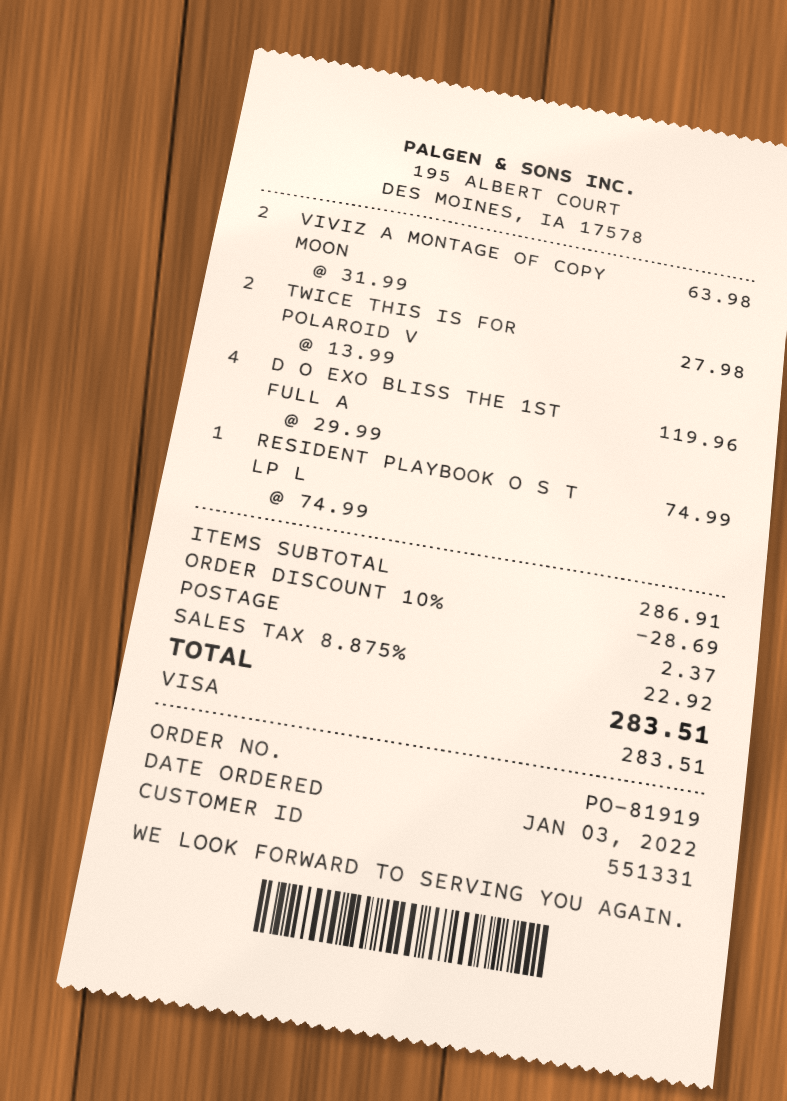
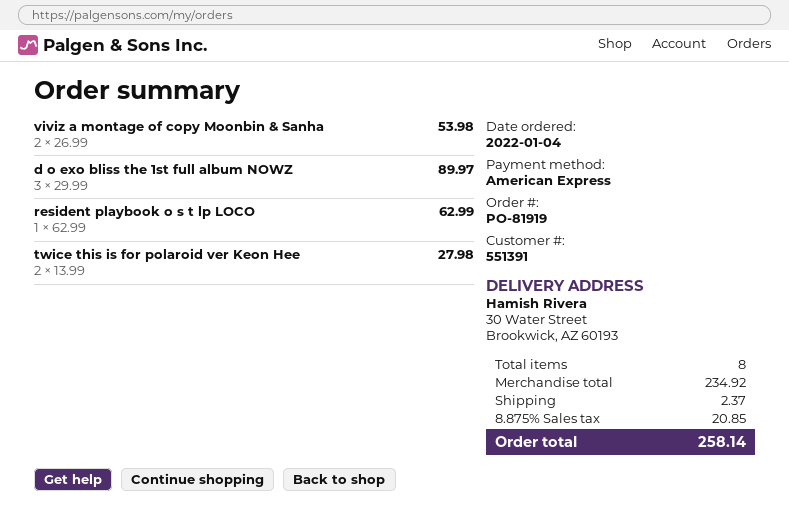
order date: 2022-01-03 -> 2022-01-04
customer number: 551331 -> 551391
payment method: Visa -> American Express
VIVIZ A MONTAGE OF COPY MOON: 2 x 31.99 = 63.98 -> 2 x 26.99 = 53.98
D O EXO BLISS THE 1ST FULL A: 4 x 29.99 = 119.96 -> 3 x 29.99 = 89.97
RESIDENT PLAYBOOK O S T LP L: 1 x 74.99 = 74.99 -> 1 x 62.99 = 62.99
subtotal: 286.91 -> 234.92
discount: 10% = 28.69 -> none
tax: 8.875% = 22.92 -> 8.875% = 20.85
total: 283.51 -> 258.14

